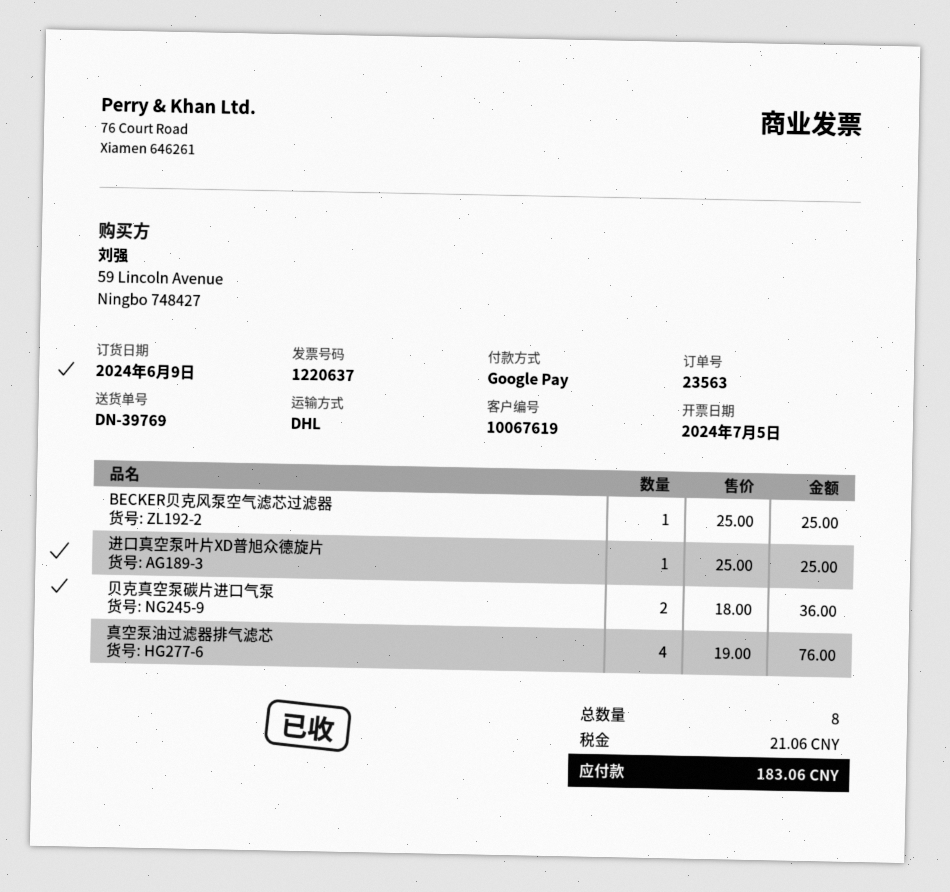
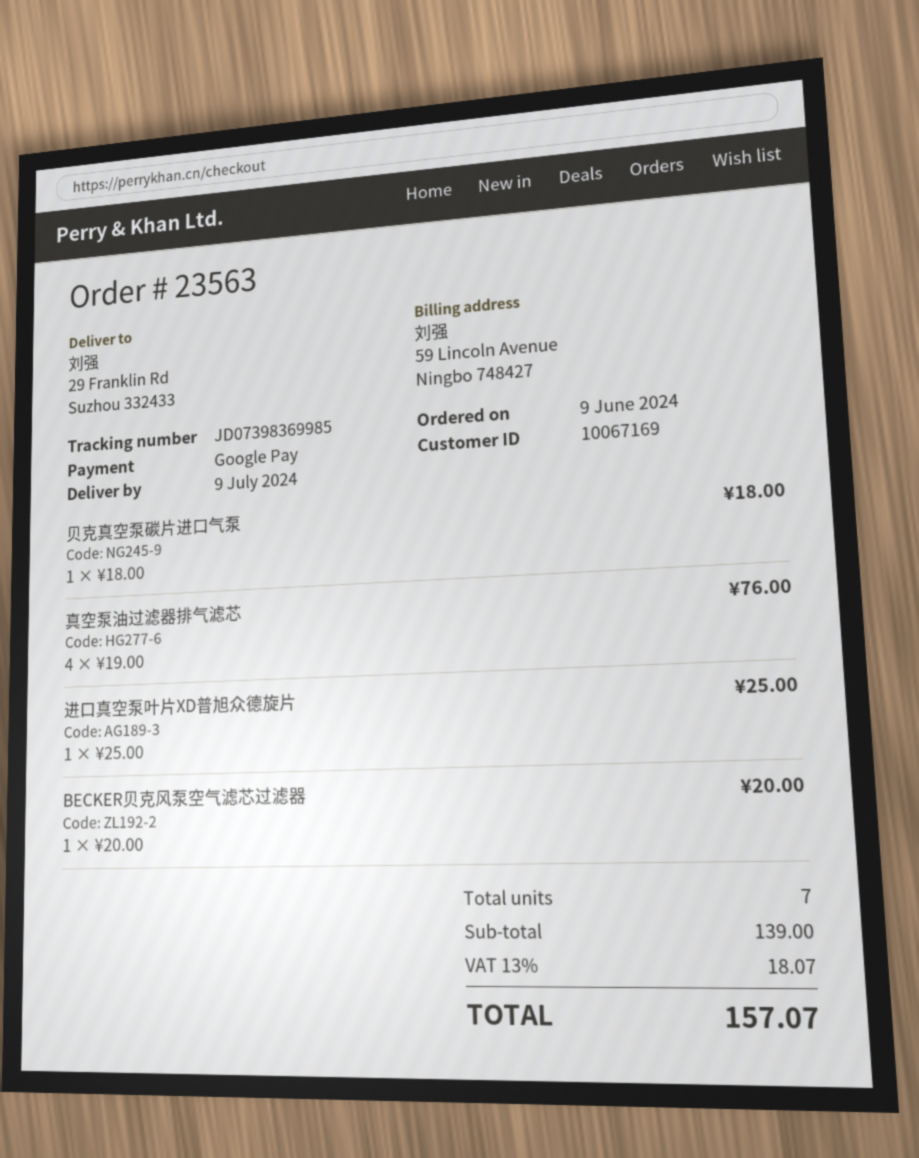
customer number: 10067619 -> 10067169
BECKER贝克风泵空气滤芯过滤器: 1 x 25.00 = 25.00 -> 1 x 20.00 = 20.00
贝克真空泵碳片进口气泵: 2 x 18.00 = 36.00 -> 1 x 18.00 = 18.00
total quantity: 8 -> 7
tax: 21.06 -> 18.07
total: 183.06 -> 157.07

